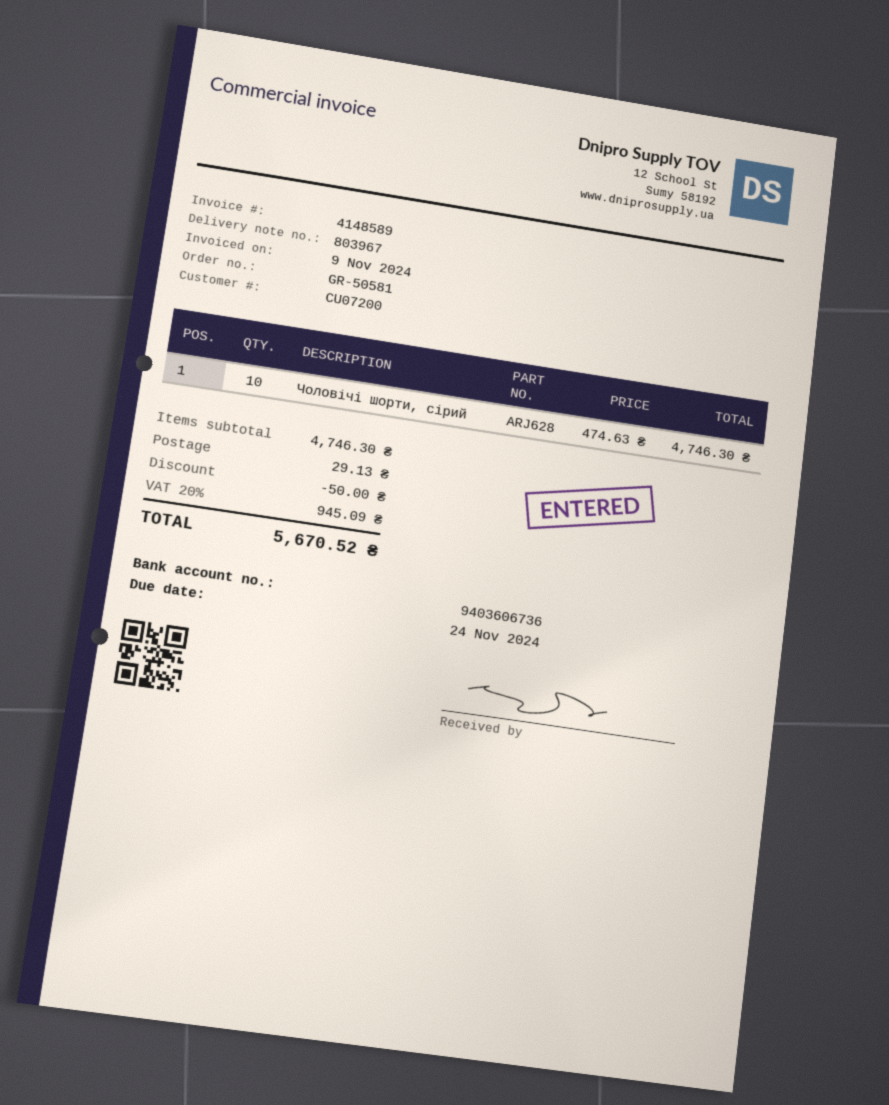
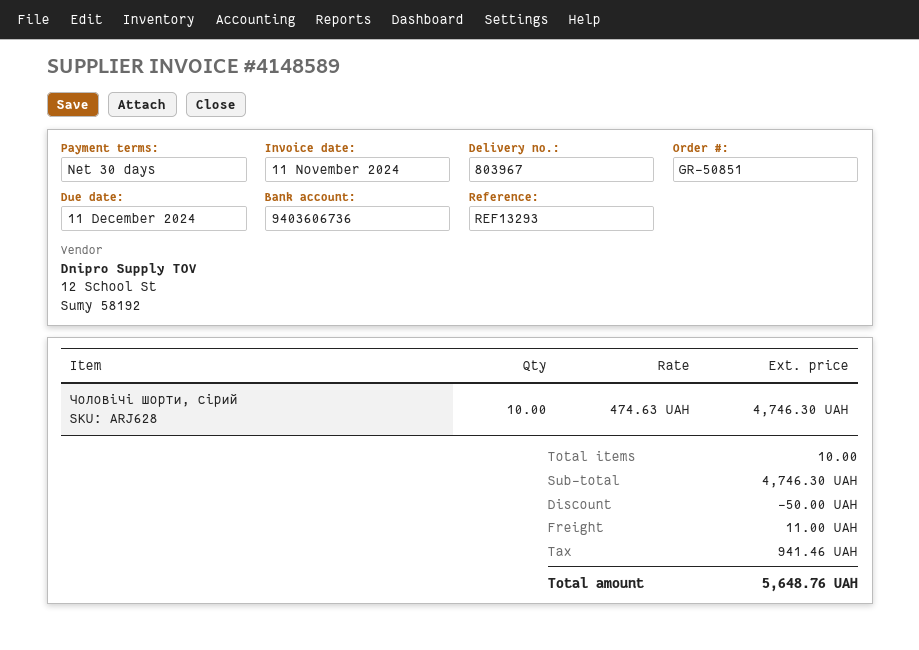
order number: GR-50581 -> GR-50851
invoice date: 2024-11-09 -> 2024-11-11
due date: 2024-11-24 -> 2024-12-11
shipping: 29.13 -> 11.00
tax: 945.09 -> 941.46
total: 5670.52 -> 5648.76

